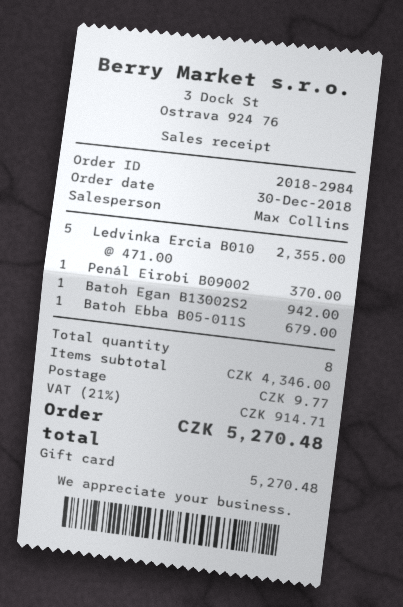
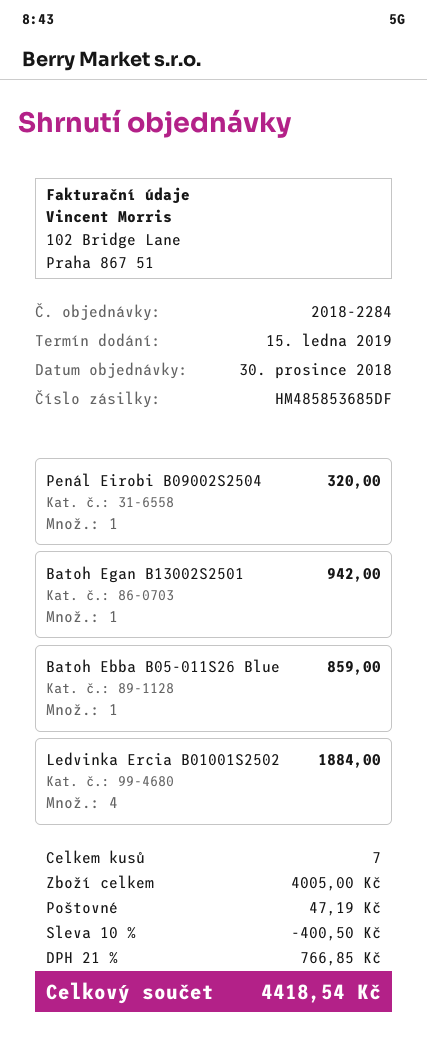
order number: 2018-2984 -> 2018-2284
Ledvinka Ercia B010: 5 for 2355.00 -> 4 for 1884.00
Penál Eirobi B09002: 1 for 370.00 -> 1 for 320.00
Batoh Ebba B05-011S: 1 for 679.00 -> 1 for 859.00
total quantity: 8 -> 7
subtotal: 4346.00 -> 4005.00
discount: none -> 10% = 400.50
shipping: 9.77 -> 47.19
tax: 21% = 914.71 -> 21% = 766.85
total: 5270.48 -> 4418.54

